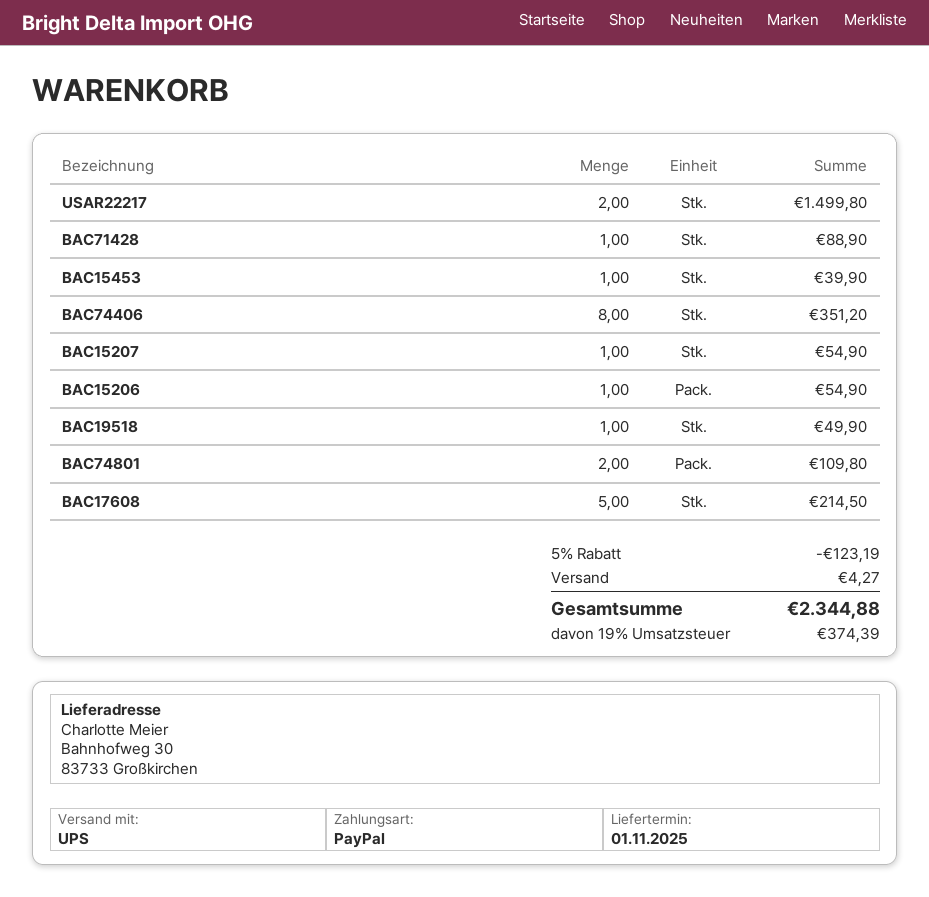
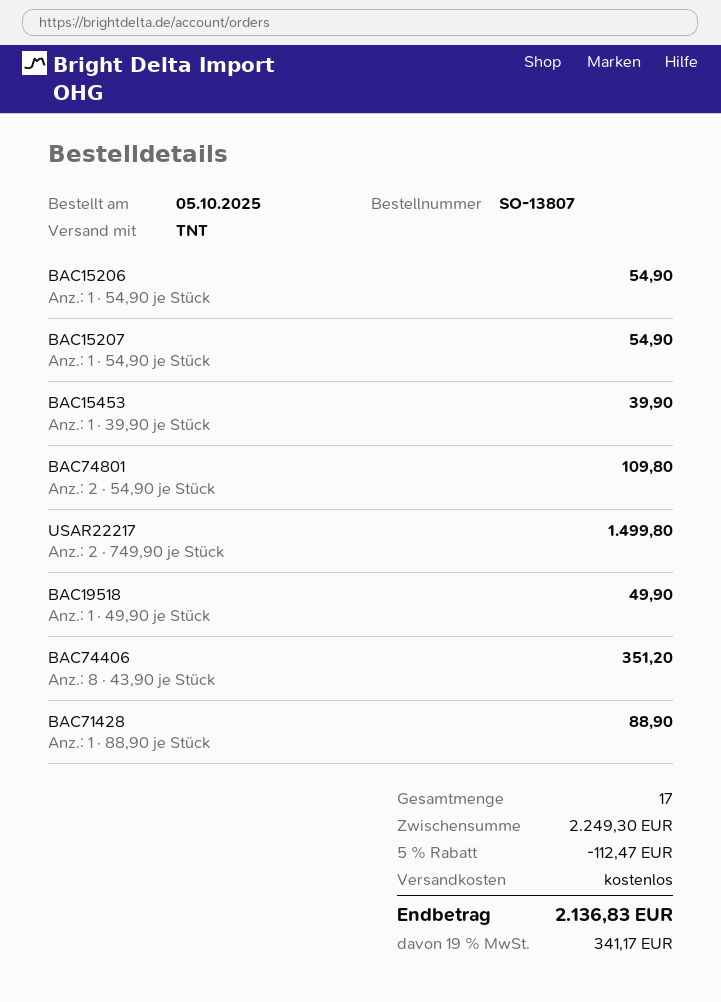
shipping method: UPS -> TNT
BAC17608: 5 for 214.50 -> none
discount: 5% = 123.19 -> 5% = 112.47
shipping: 4.27 -> 0.00
tax: 19% = 374.39 -> 19% = 341.17
total: 2344.88 -> 2136.83

